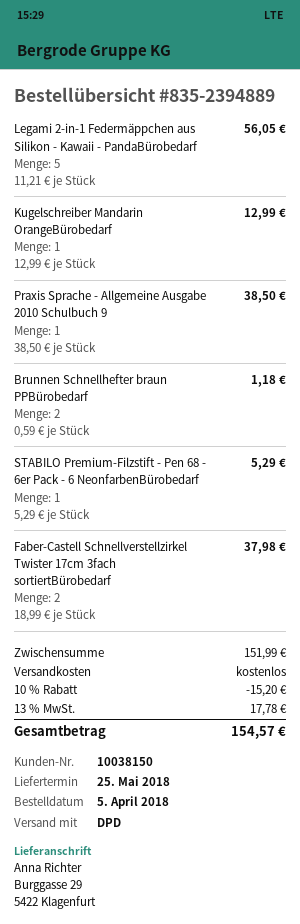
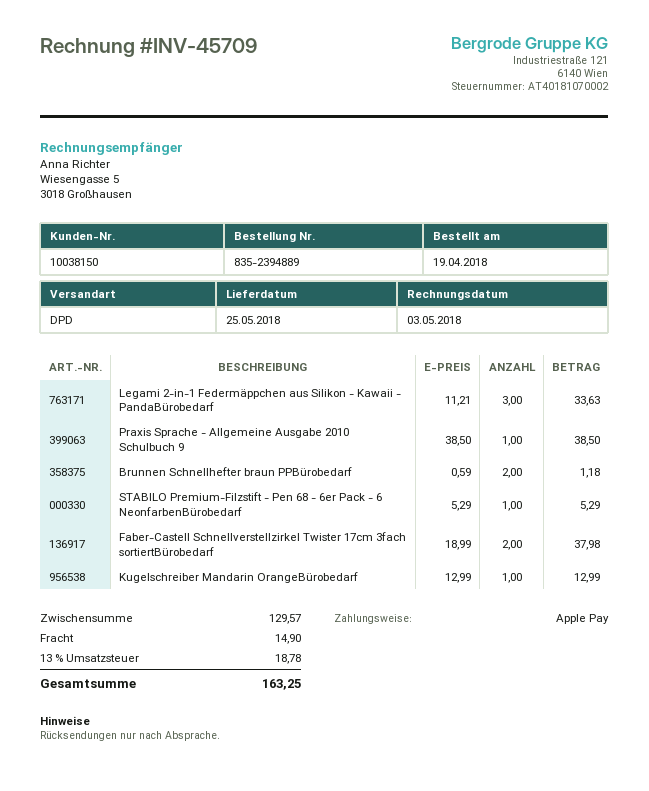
order date: 2018-04-05 -> 2018-04-19
Legami 2-in-1 Federmäppchen aus Silikon - Kawaii - PandaBürobedarf: 5 x 11.21 = 56.05 -> 3 x 11.21 = 33.63
subtotal: 151.99 -> 129.57
discount: 10% = 15.20 -> none
shipping: 0.00 -> 14.90
tax: 13% = 17.78 -> 13% = 18.78
total: 154.57 -> 163.25

